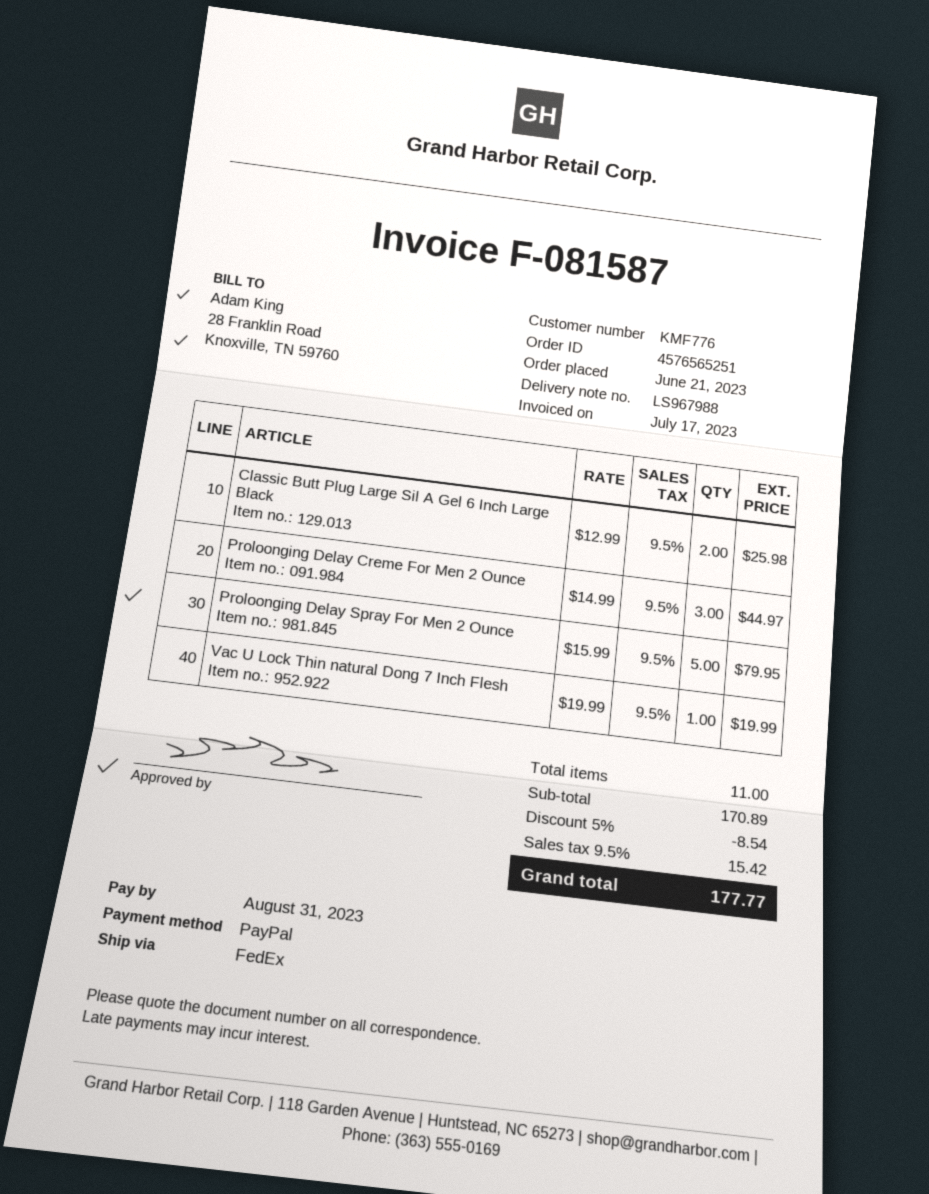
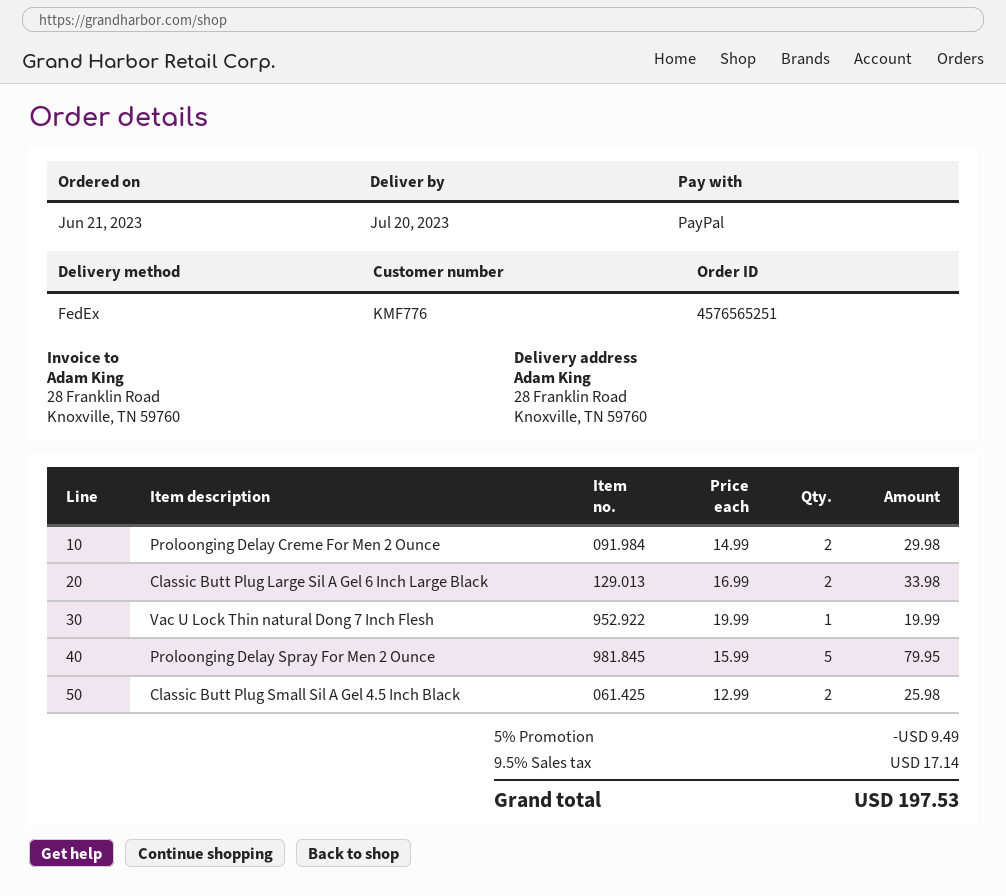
Classic Butt Plug Large Sil A Gel 6 Inch Large Black: 2 x 12.99 = 25.98 -> 2 x 16.99 = 33.98
Proloonging Delay Creme For Men 2 Ounce: 3 x 14.99 = 44.97 -> 2 x 14.99 = 29.98
Classic Butt Plug Small Sil A Gel 4.5 Inch Black: none -> 2 x 12.99 = 25.98
discount: 5% = 8.54 -> 5% = 9.49
tax: 9.5% = 15.42 -> 9.5% = 17.14
total: 177.77 -> 197.53

